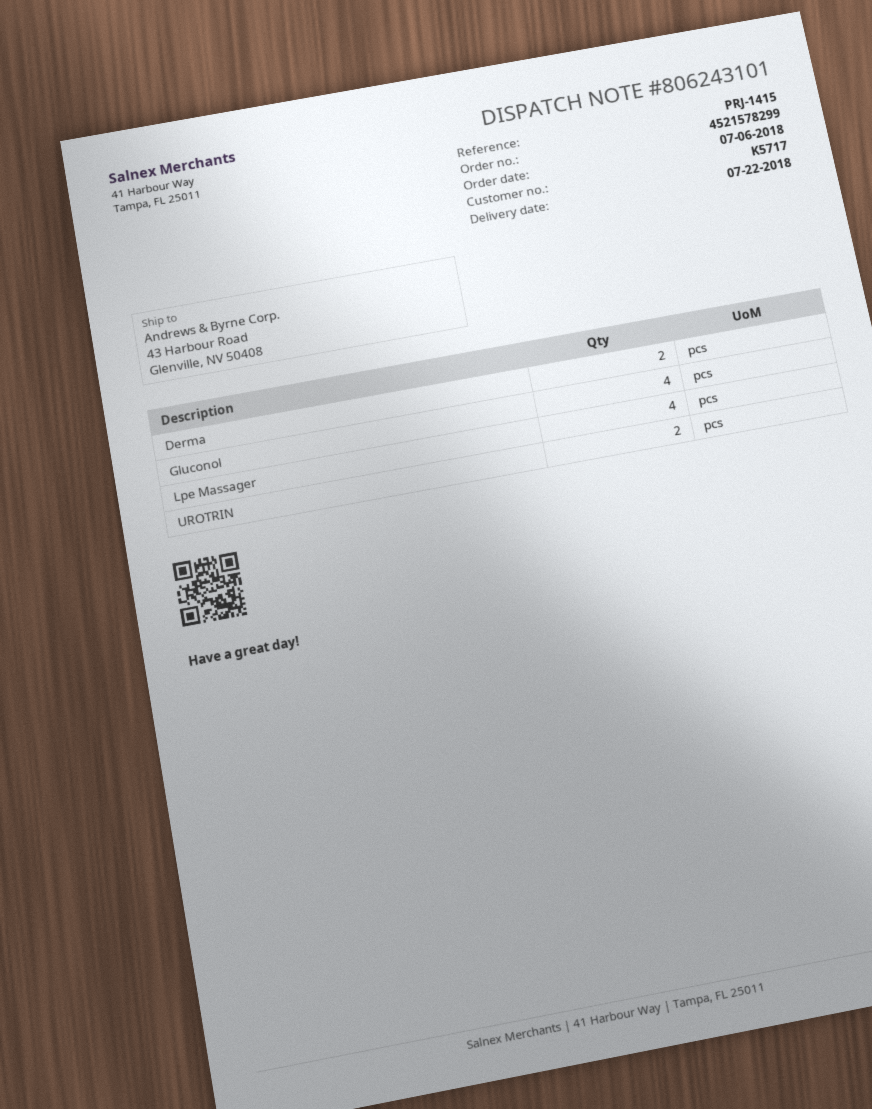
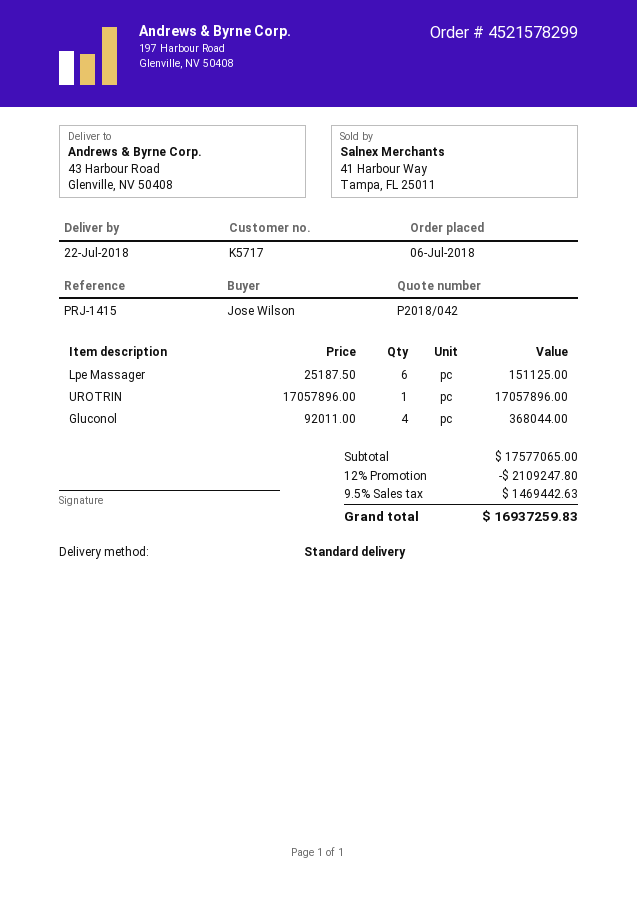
Derma: 2 -> none
Lpe Massager: 4 -> 6
UROTRIN: 2 -> 1

